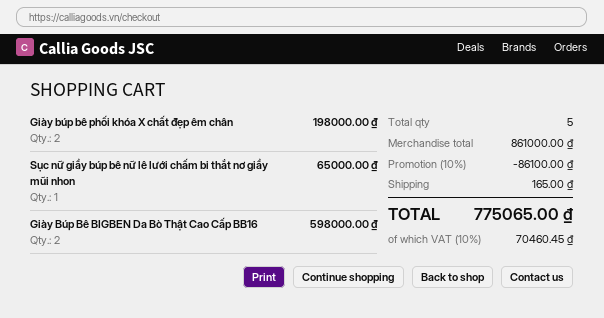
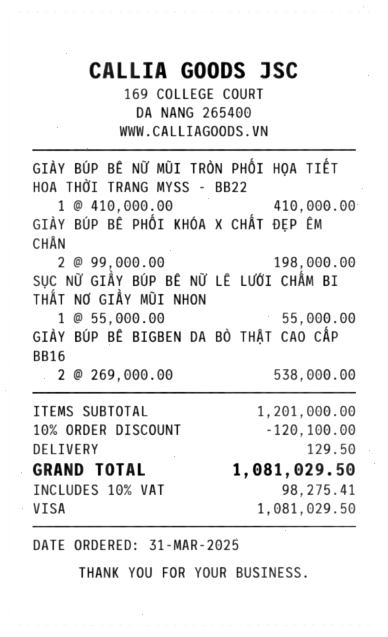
Sục nữ giầy búp bê nữ lê lưới chấm bi thắt nơ giầy mũi nhon: 1 for 65000.00 -> 1 for 55000.00
Giày Búp Bê BIGBEN Da Bò Thật Cao Cấp BB16: 2 for 598000.00 -> 2 for 538000.00
GIÀY BÚP BÊ NỮ MŨI TRÒN PHỐI HỌA TIẾT HOA THỜI TRANG MYSS - BB22: none -> 1 for 410000.00
subtotal: 861000.00 -> 1201000.00
discount: 10% = 86100.00 -> 10% = 120100.00
shipping: 165.00 -> 129.50
tax: 10% = 70460.45 -> 10% = 98275.41
total: 775065.00 -> 1081029.50

